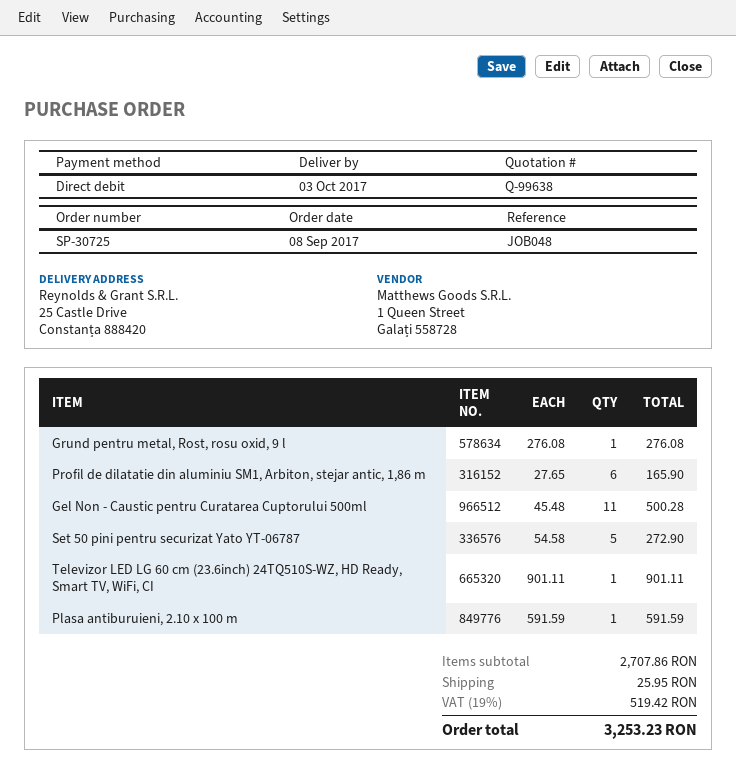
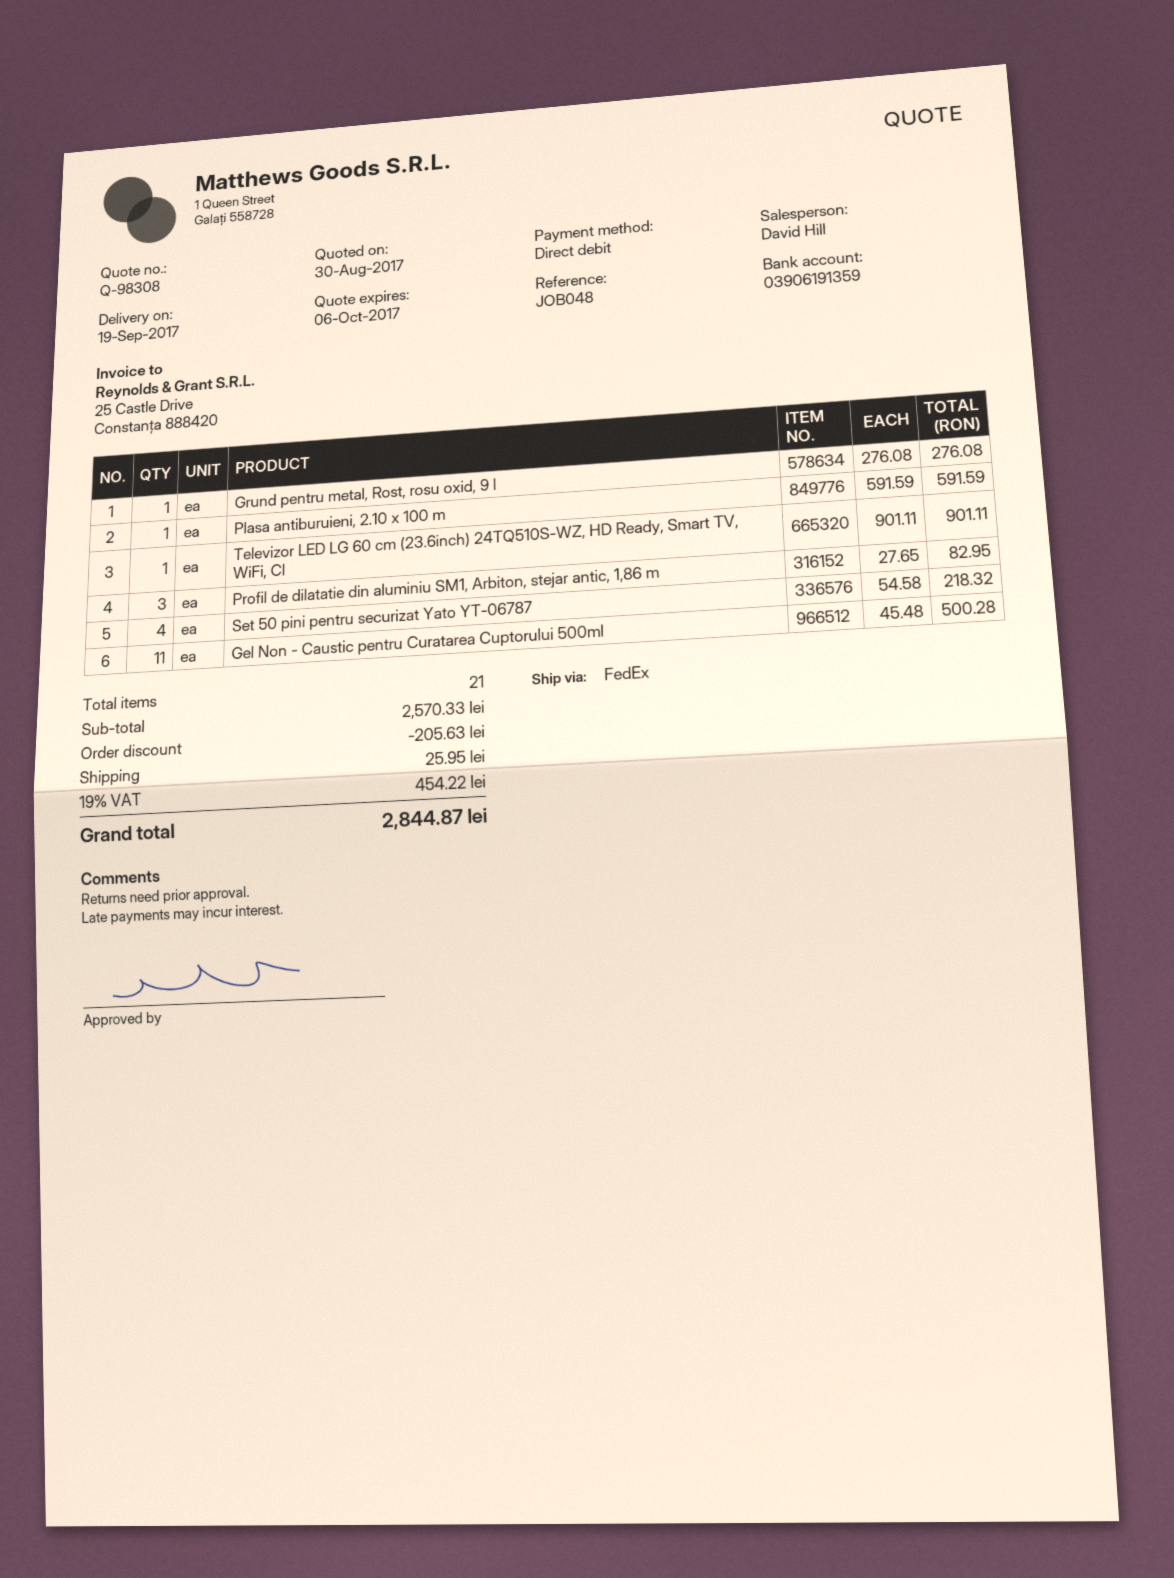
quote number: Q-99638 -> Q-98308
delivery date: 2017-10-03 -> 2017-09-19
Profil de dilatatie din aluminiu SM1, Arbiton, stejar antic, 1,86 m: 6 x 27.65 = 165.90 -> 3 x 27.65 = 82.95
Set 50 pini pentru securizat Yato YT-06787: 5 x 54.58 = 272.90 -> 4 x 54.58 = 218.32
subtotal: 2707.86 -> 2570.33
discount: none -> 205.63
tax: 19% = 519.42 -> 19% = 454.22
total: 3253.23 -> 2844.87

